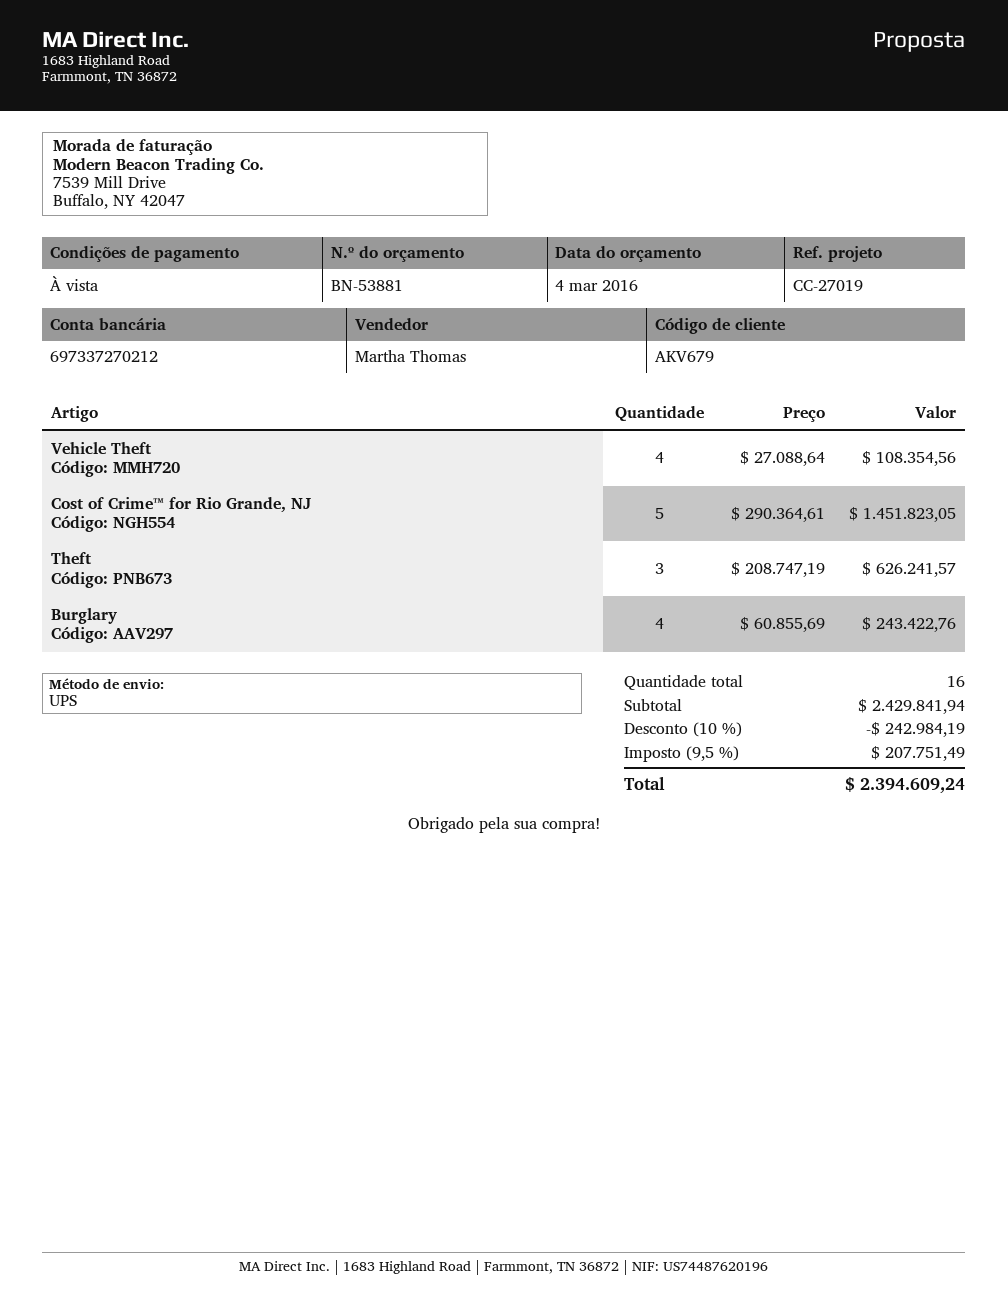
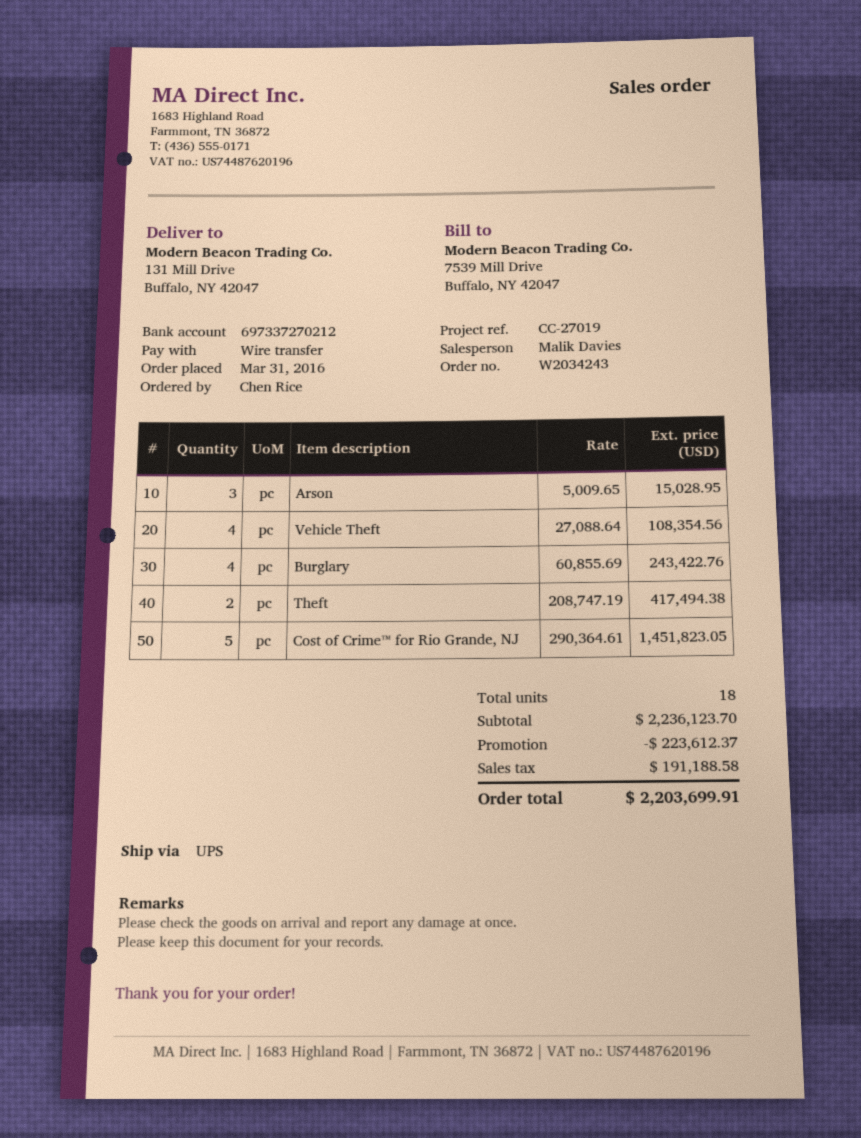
sales rep: Martha Thomas -> Malik Davies
Theft: 3 x 208747.19 = 626241.57 -> 2 x 208747.19 = 417494.38
Arson: none -> 3 x 5009.65 = 15028.95
total quantity: 16 -> 18
subtotal: 2429841.94 -> 2236123.70
discount: 242984.19 -> 223612.37
tax: 207751.49 -> 191188.58
total: 2394609.24 -> 2203699.91

